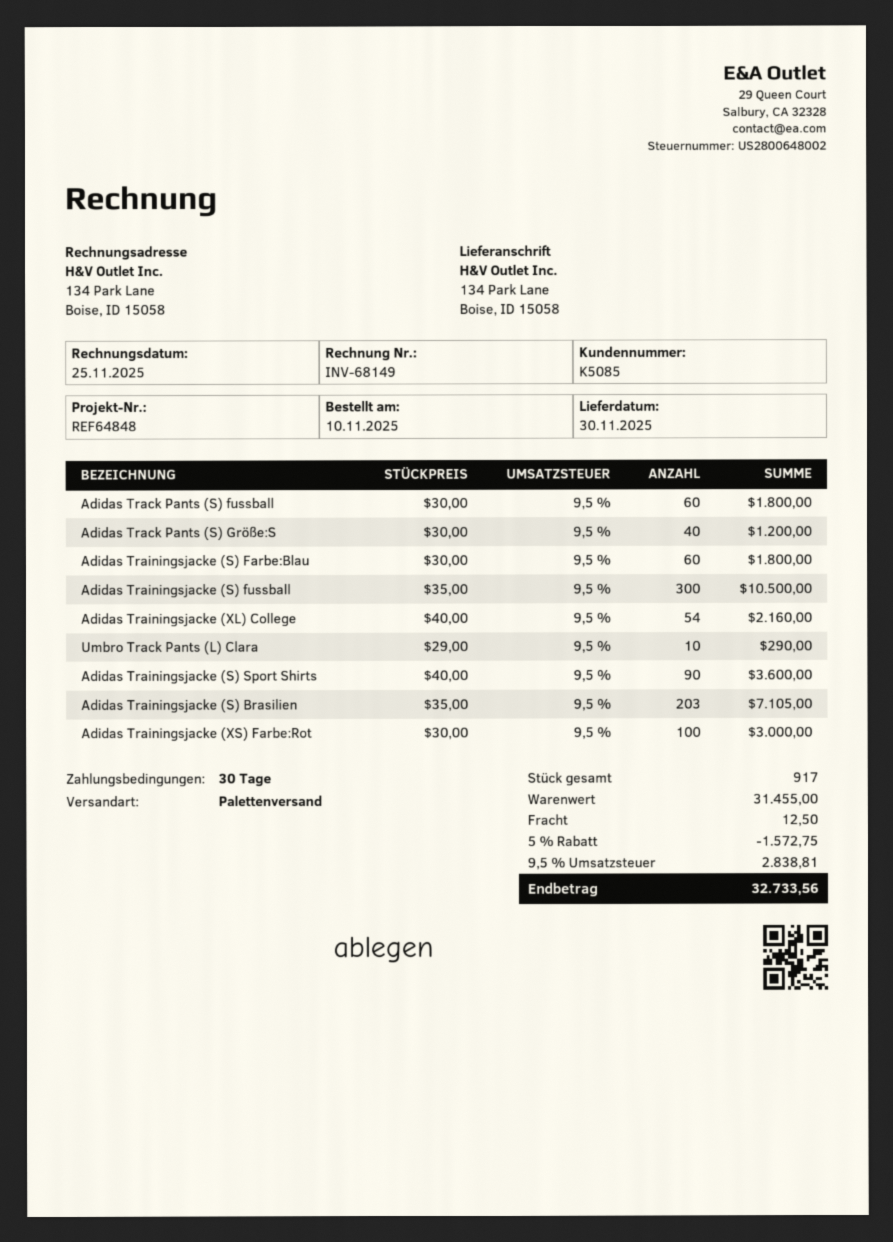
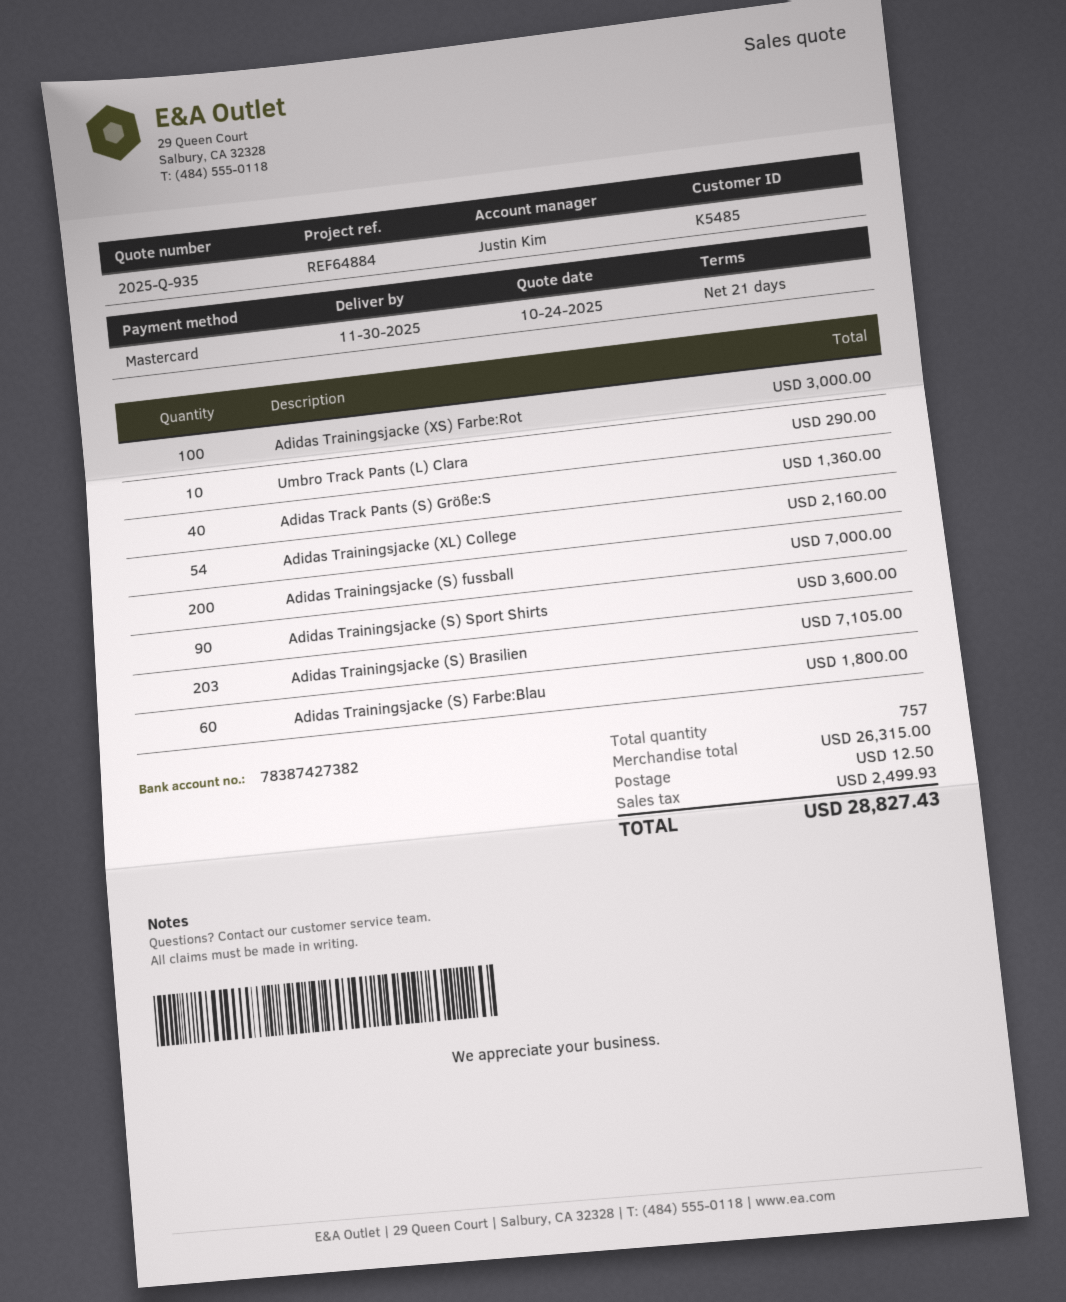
payment terms: 30 days -> 21 days
customer number: K5085 -> K5485
reference: REF64848 -> REF64884
Adidas Track Pants (S) fussball: 60 for 1800.00 -> none
Adidas Track Pants (S) Größe:S: 40 for 1200.00 -> 40 for 1360.00
Adidas Trainingsjacke (S) fussball: 300 for 10500.00 -> 200 for 7000.00
total quantity: 917 -> 757
subtotal: 31455.00 -> 26315.00
discount: 5% = 1572.75 -> none
tax: 2838.81 -> 2499.93
total: 32733.56 -> 28827.43

